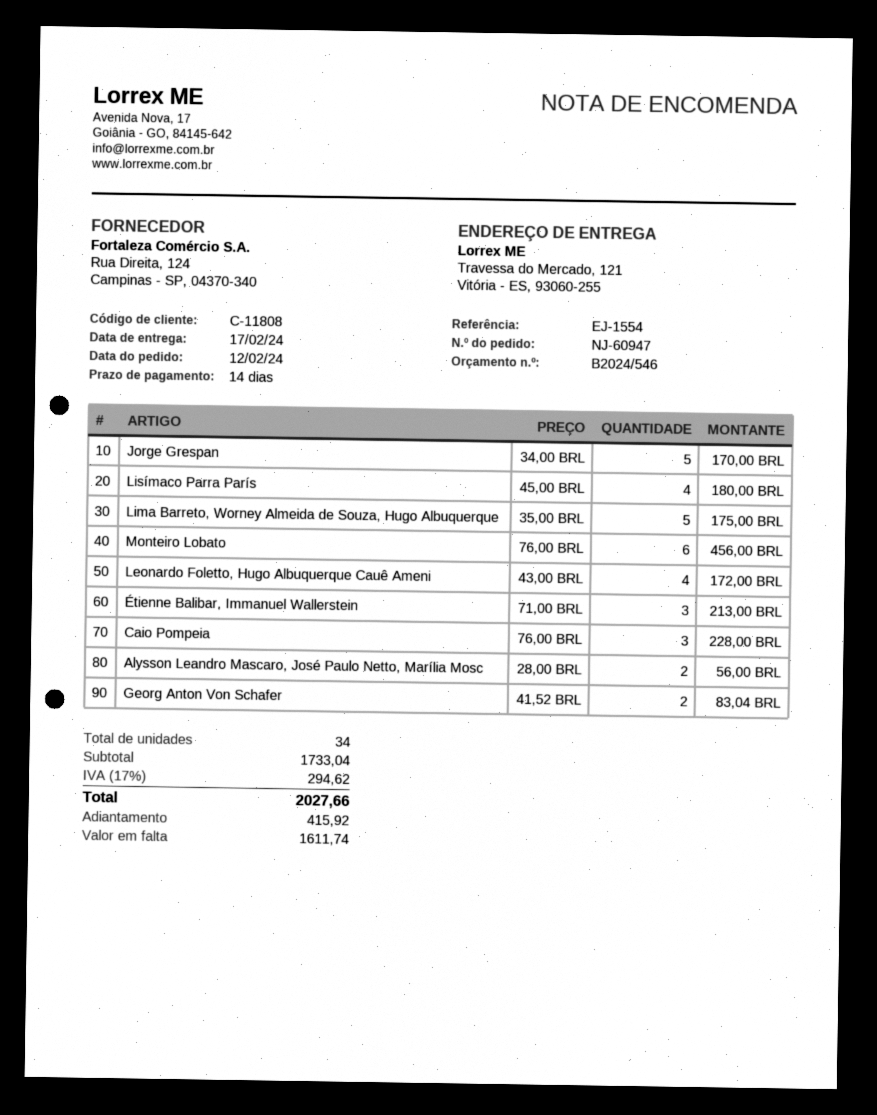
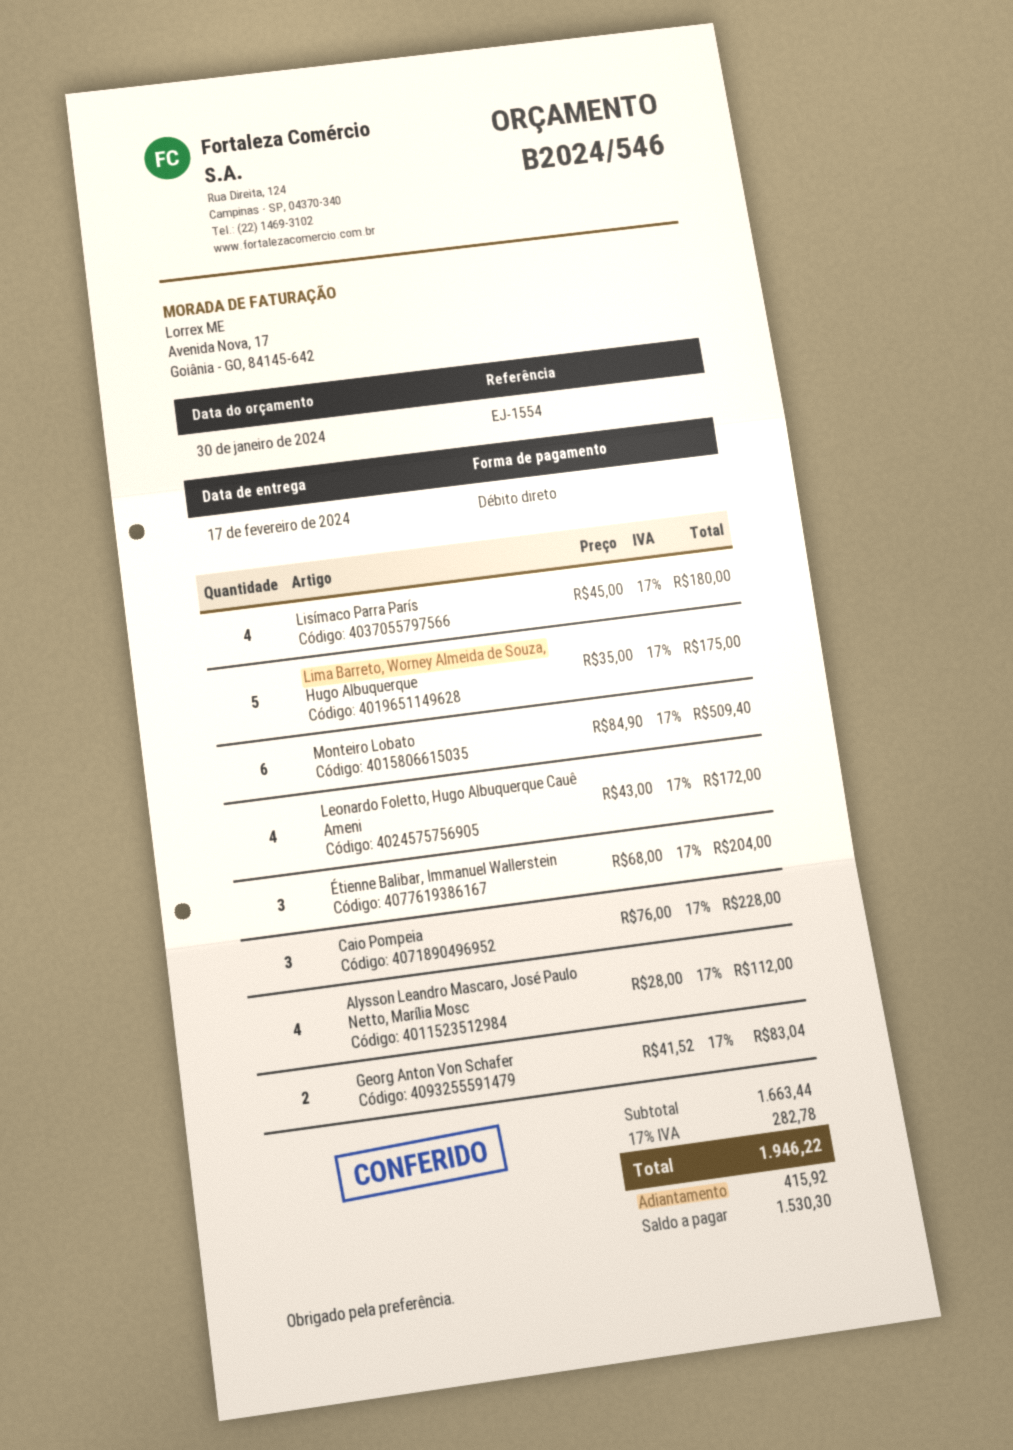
Jorge Grespan: 5 x 34.00 = 170.00 -> none
Monteiro Lobato: 6 x 76.00 = 456.00 -> 6 x 84.90 = 509.40
Étienne Balibar, Immanuel Wallerstein: 3 x 71.00 = 213.00 -> 3 x 68.00 = 204.00
Alysson Leandro Mascaro, José Paulo Netto, Marília Mosc: 2 x 28.00 = 56.00 -> 4 x 28.00 = 112.00
subtotal: 1733.04 -> 1663.44
tax: 17% = 294.62 -> 17% = 282.78
total: 2027.66 -> 1946.22
balance: 1611.74 -> 1530.30

